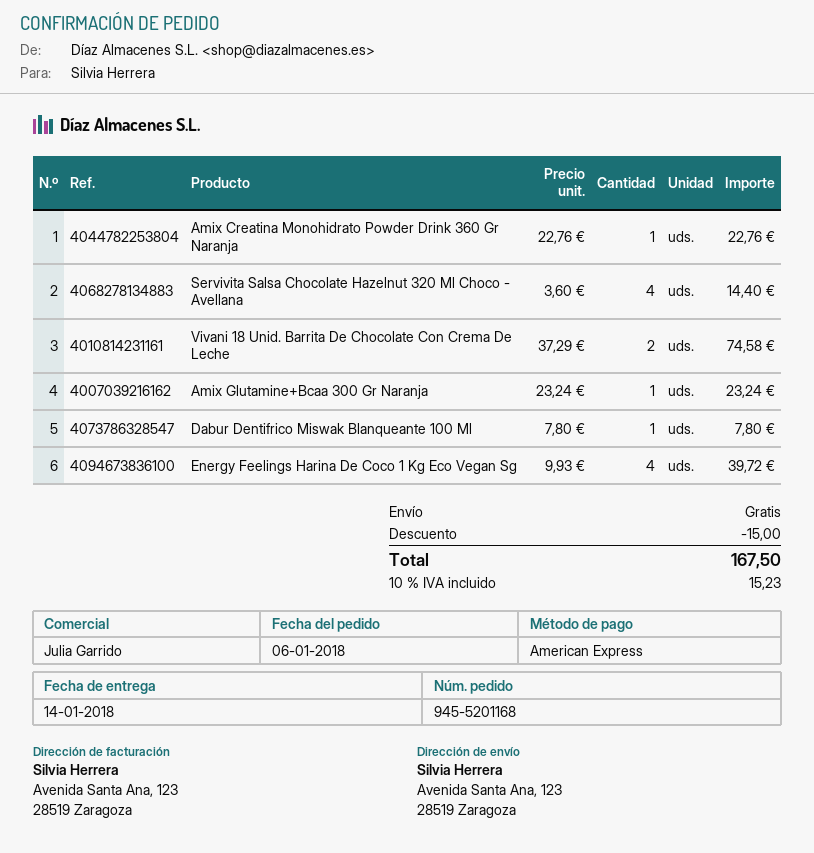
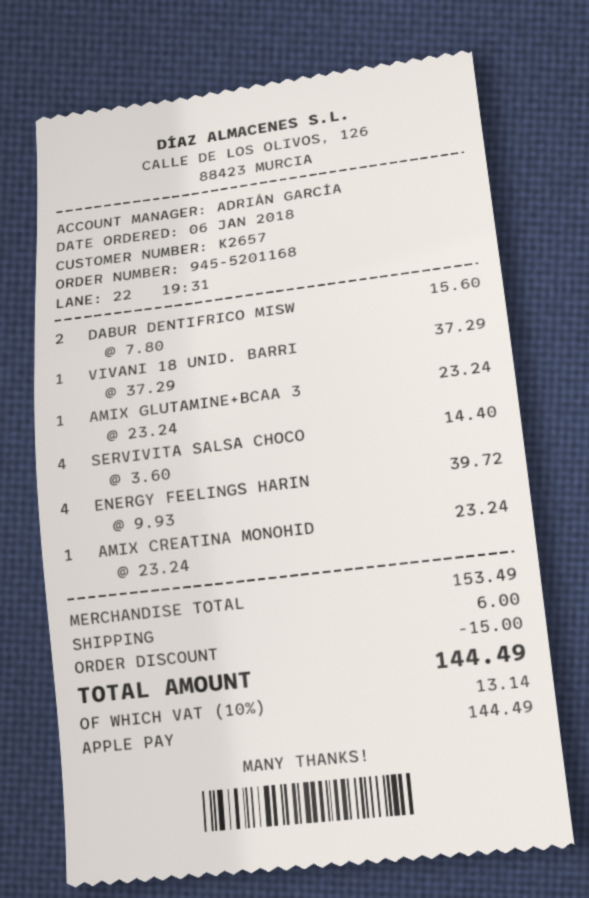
sales rep: Julia Garrido -> ADRIÁN GARCÍA
payment method: American Express -> Apple Pay
Amix Creatina Monohidrato Powder Drink 360 Gr Naranja: 1 x 22.76 = 22.76 -> 1 x 23.24 = 23.24
Vivani 18 Unid. Barrita De Chocolate Con Crema De Leche: 2 x 37.29 = 74.58 -> 1 x 37.29 = 37.29
Dabur Dentifrico Miswak Blanqueante 100 Ml: 1 x 7.80 = 7.80 -> 2 x 7.80 = 15.60
shipping: 0.00 -> 6.00
tax: 10% = 15.23 -> 10% = 13.14
total: 167.50 -> 144.49

